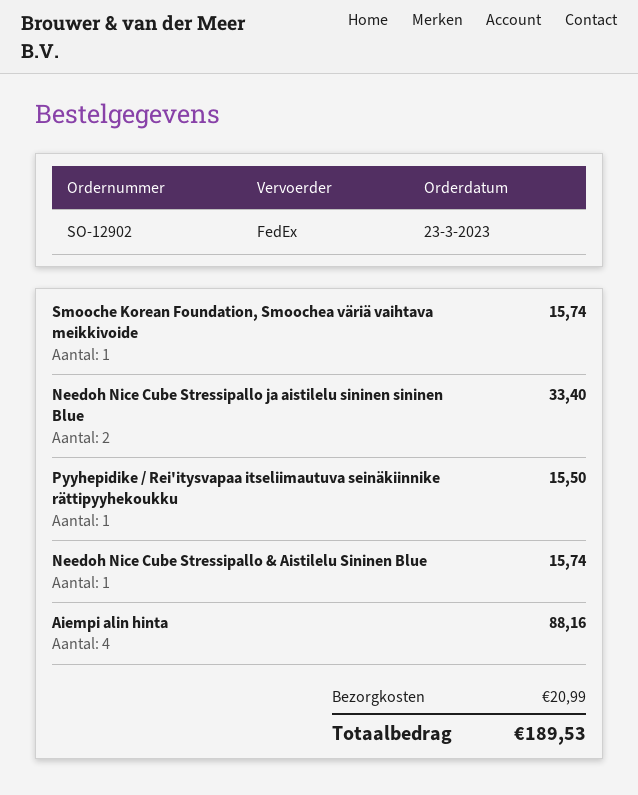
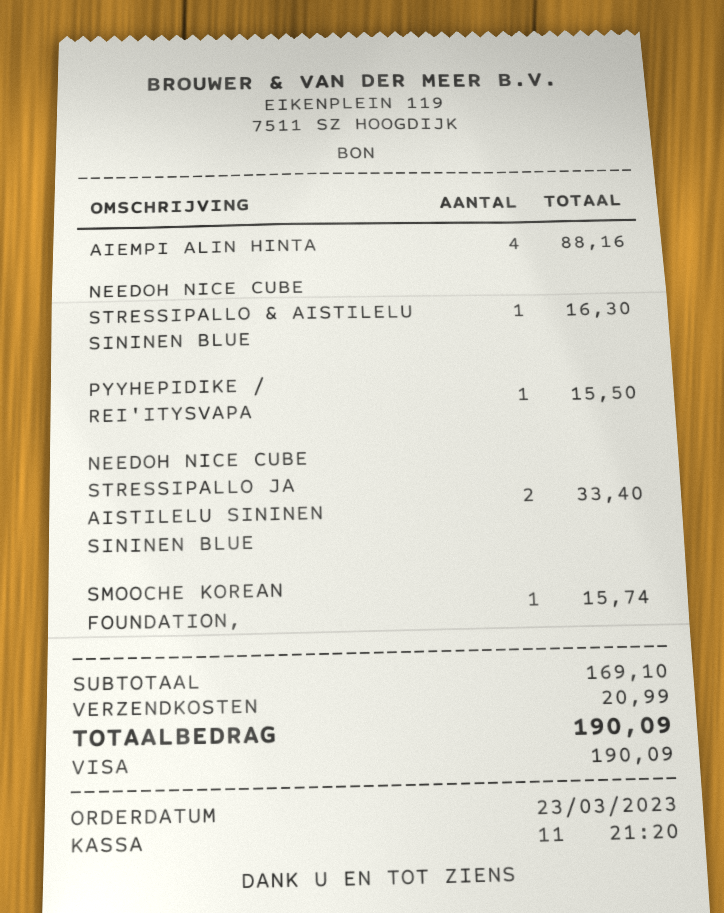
Needoh Nice Cube Stressipallo & Aistilelu Sininen Blue: 1 for 15.74 -> 1 for 16.30
total: 189.53 -> 190.09

